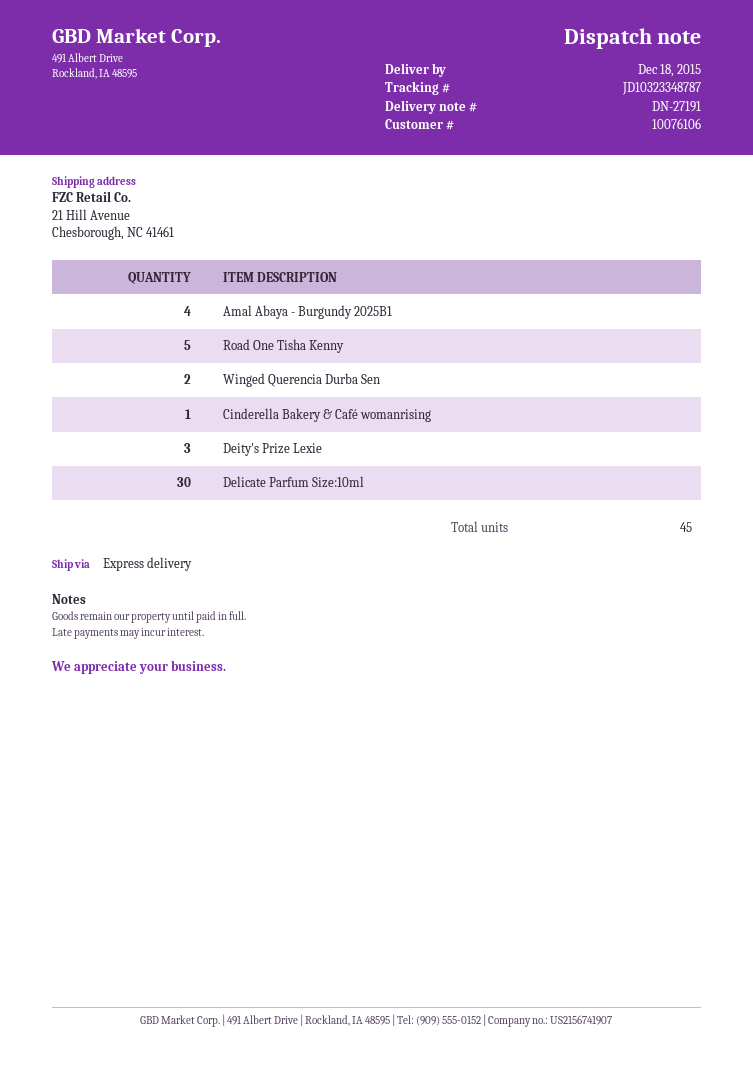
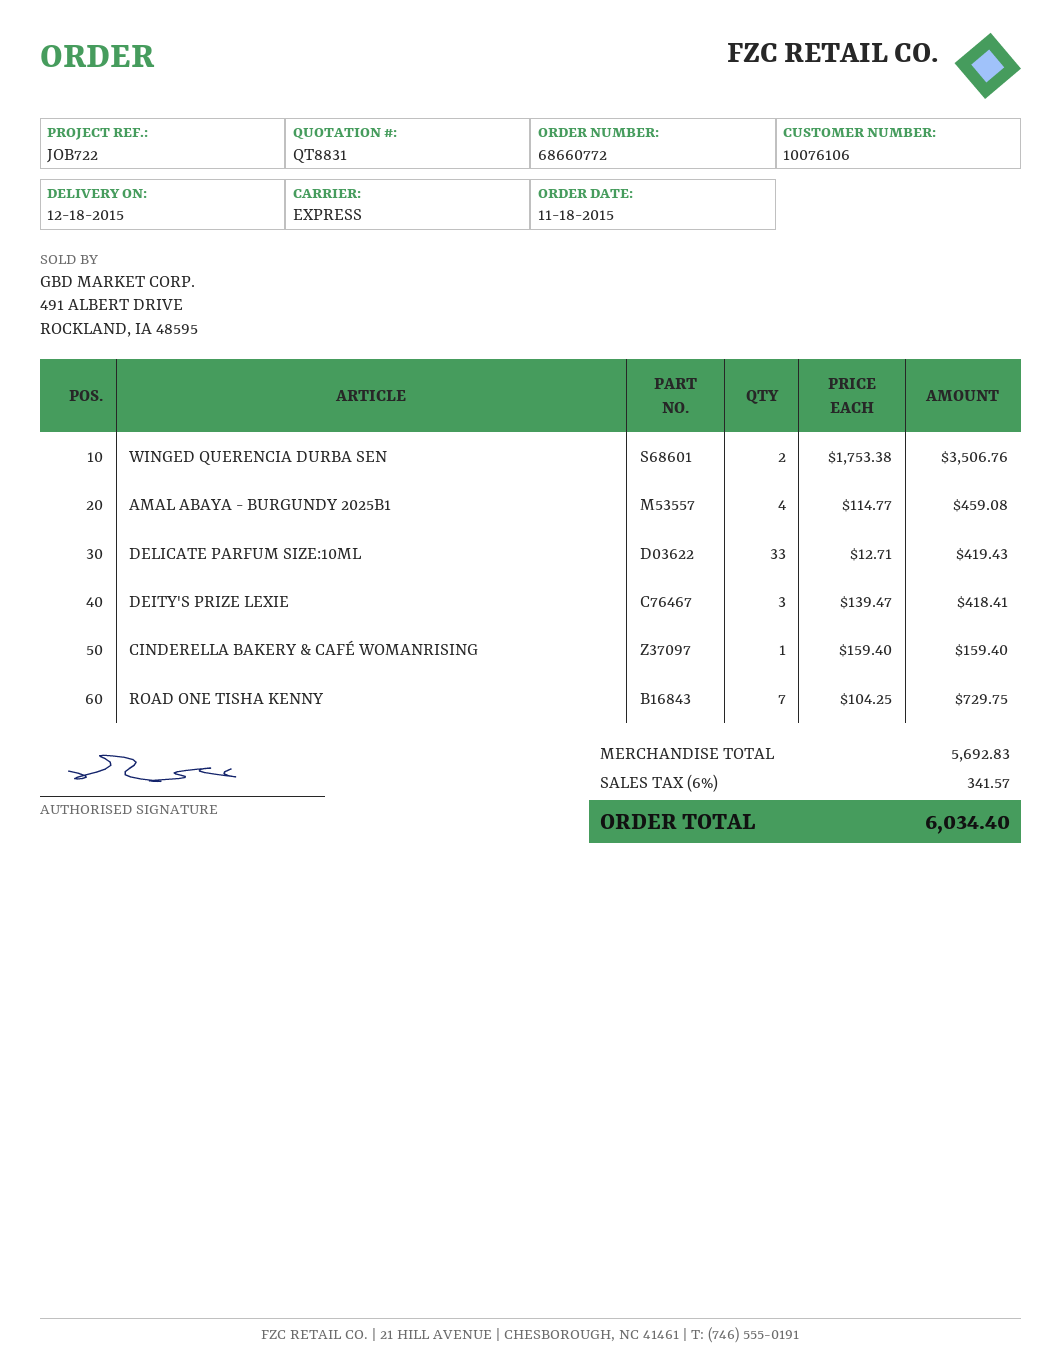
Road One Tisha Kenny: 5 -> 7
Delicate Parfum Size:10ml: 30 -> 33

